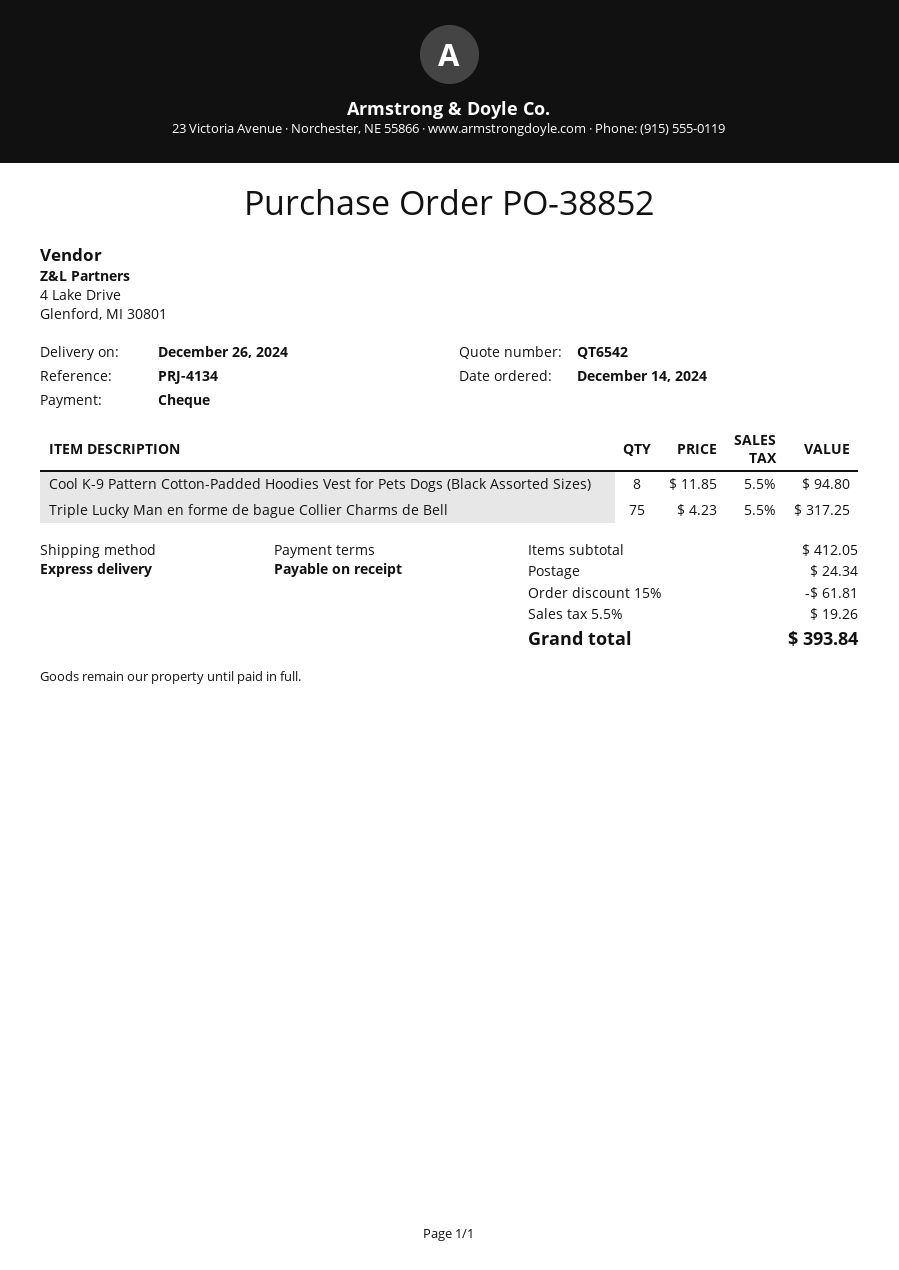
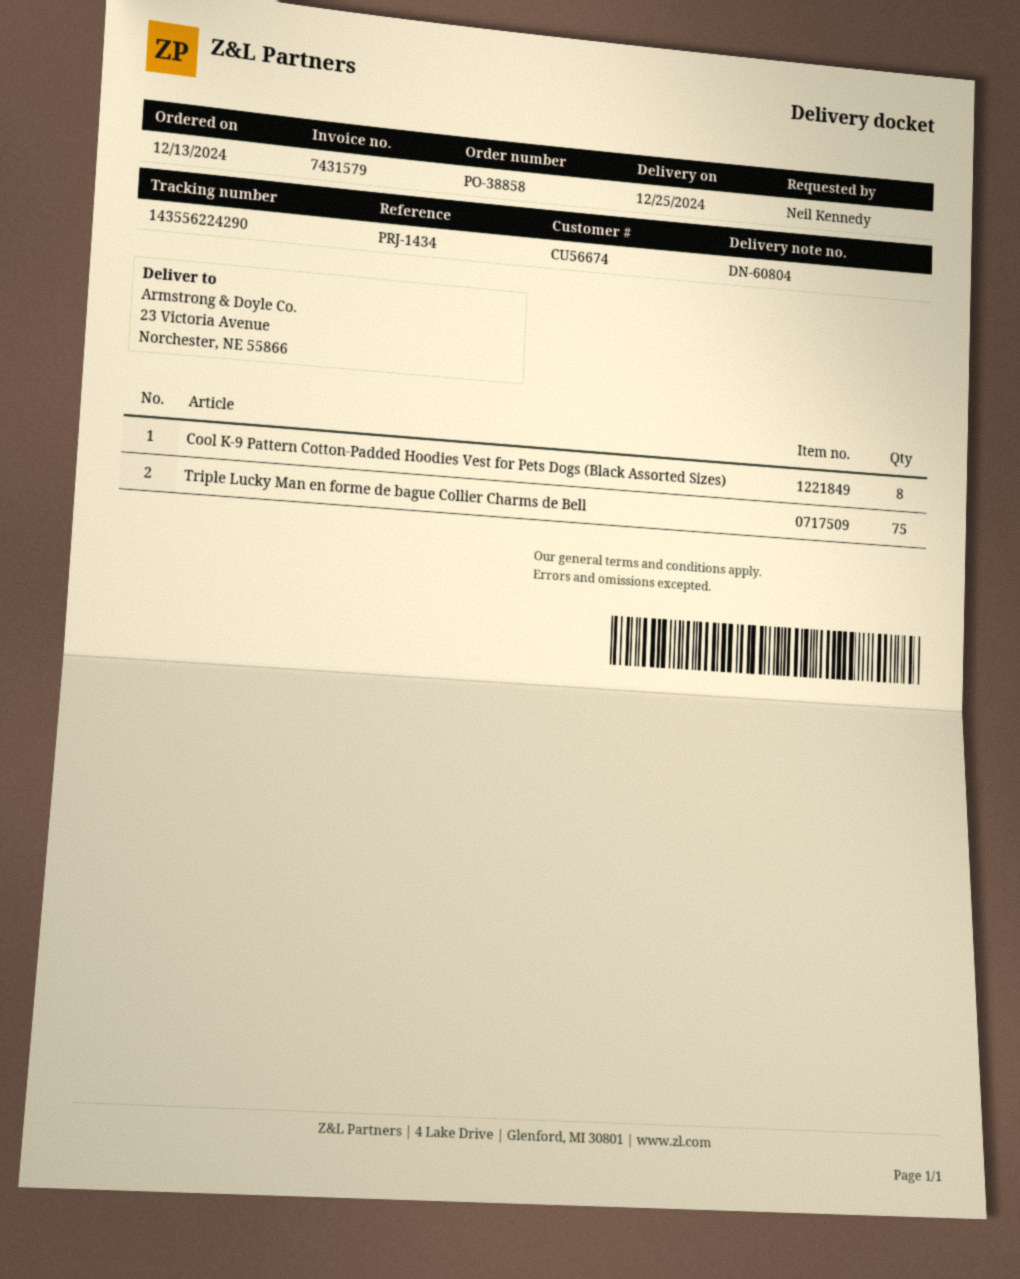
order number: PO-38852 -> PO-38858
order date: 2024-12-14 -> 2024-12-13
delivery date: 2024-12-26 -> 2024-12-25
reference: PRJ-4134 -> PRJ-1434

